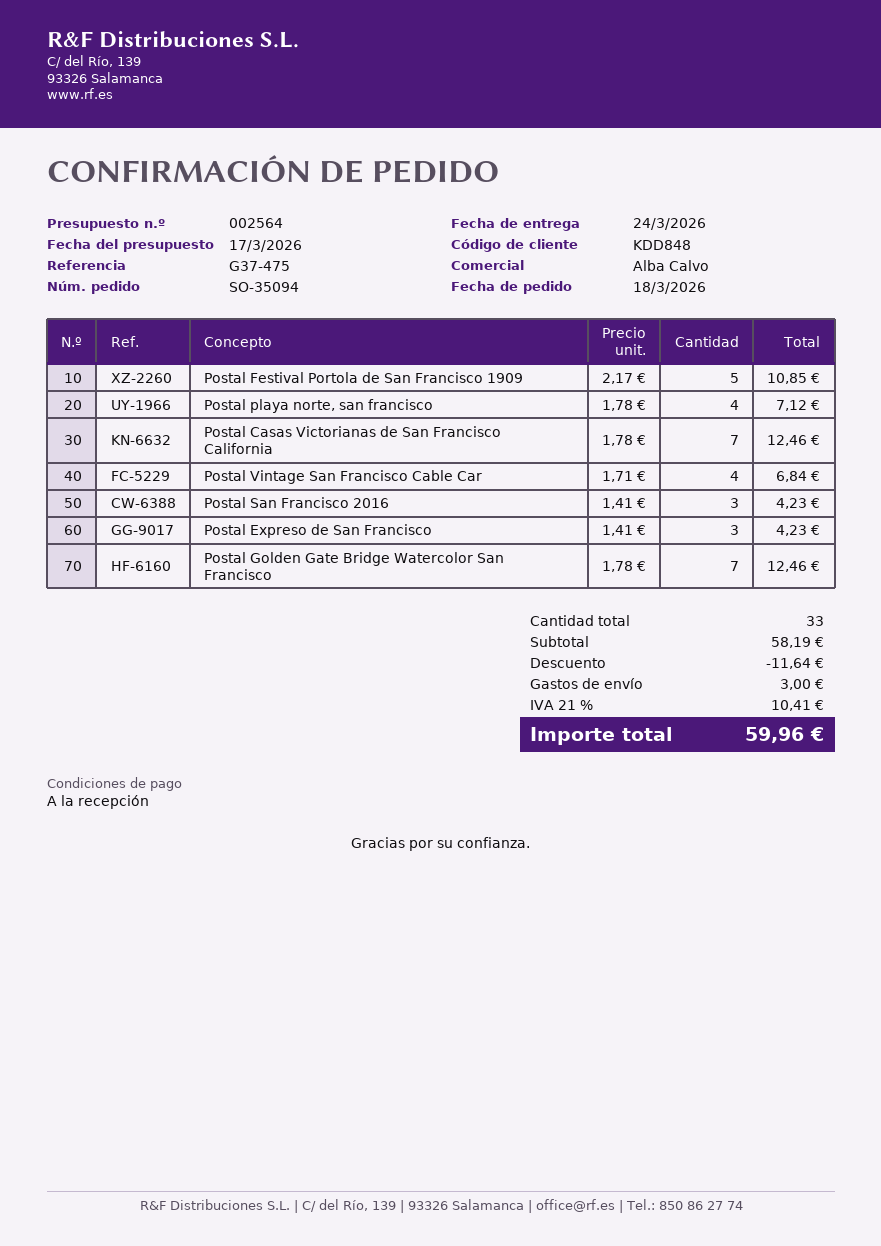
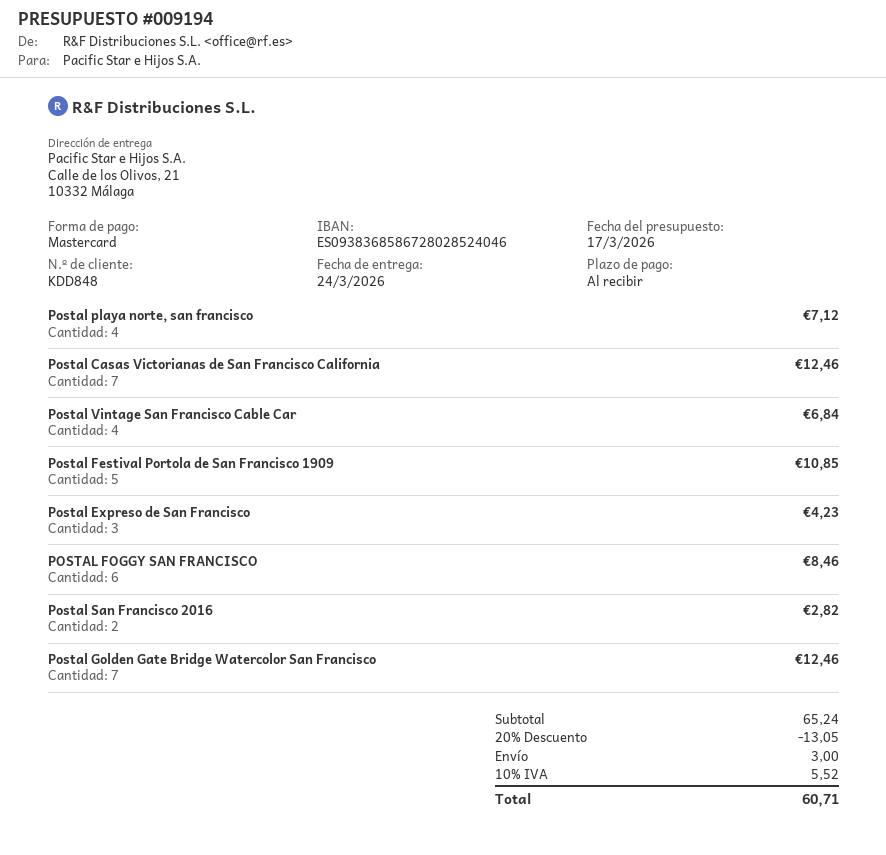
quote number: 002564 -> 009194
Postal San Francisco 2016: 3 for 4.23 -> 2 for 2.82
POSTAL FOGGY SAN FRANCISCO: none -> 6 for 8.46
subtotal: 58.19 -> 65.24
discount: 11.64 -> 13.05
tax: 21% = 10.41 -> 10% = 5.52
total: 59.96 -> 60.71

